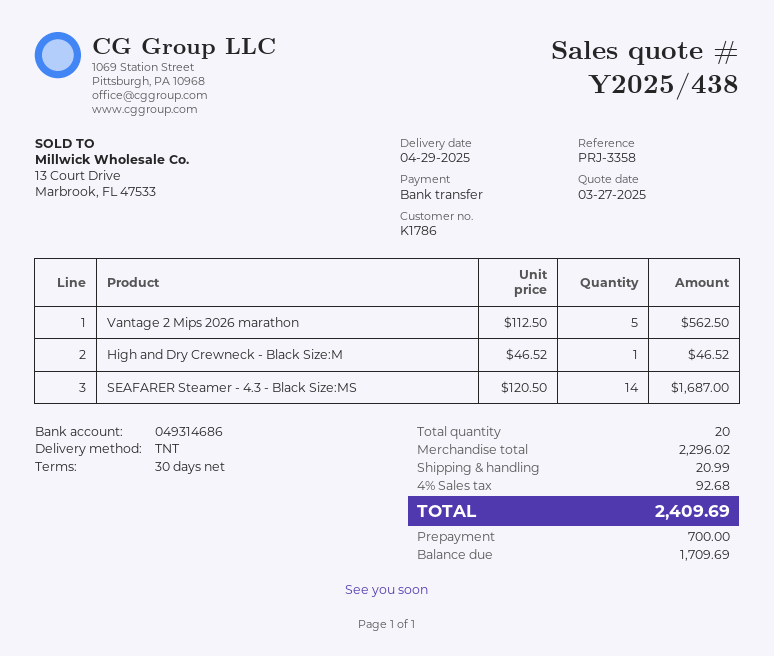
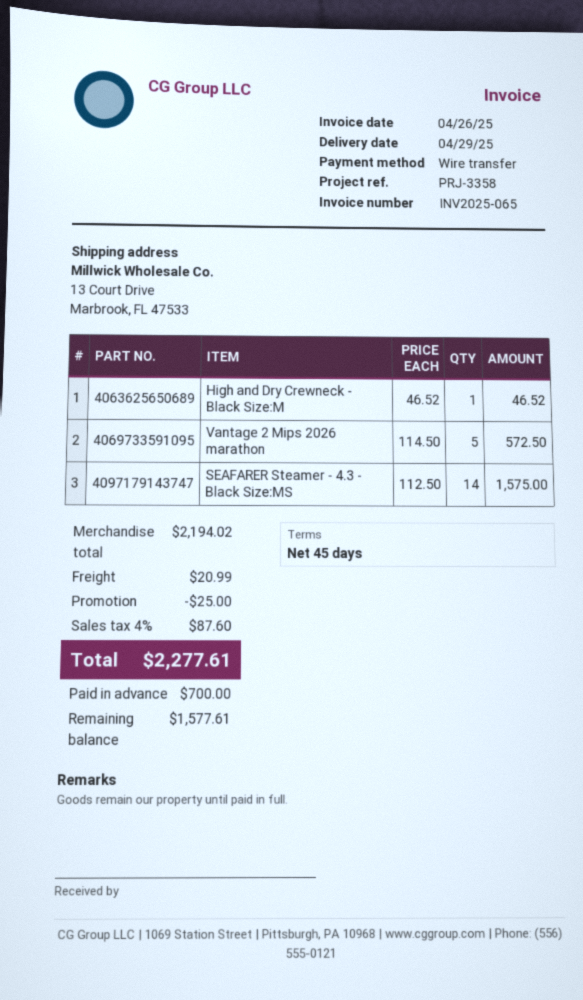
payment terms: 30 days -> 45 days
Vantage 2 Mips 2026 marathon: 5 x 112.50 = 562.50 -> 5 x 114.50 = 572.50
SEAFARER Steamer - 4.3 - Black Size:MS: 14 x 120.50 = 1687.00 -> 14 x 112.50 = 1575.00
subtotal: 2296.02 -> 2194.02
discount: none -> 25.00
tax: 4% = 92.68 -> 4% = 87.60
total: 2409.69 -> 2277.61
balance: 1709.69 -> 1577.61

